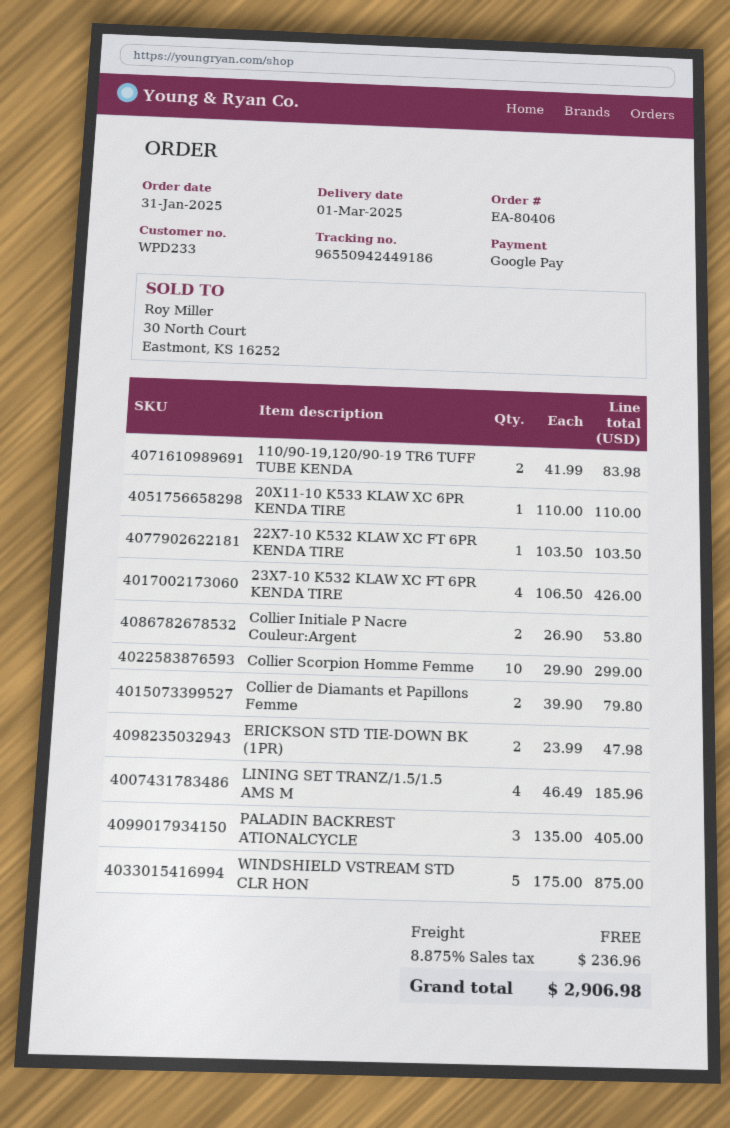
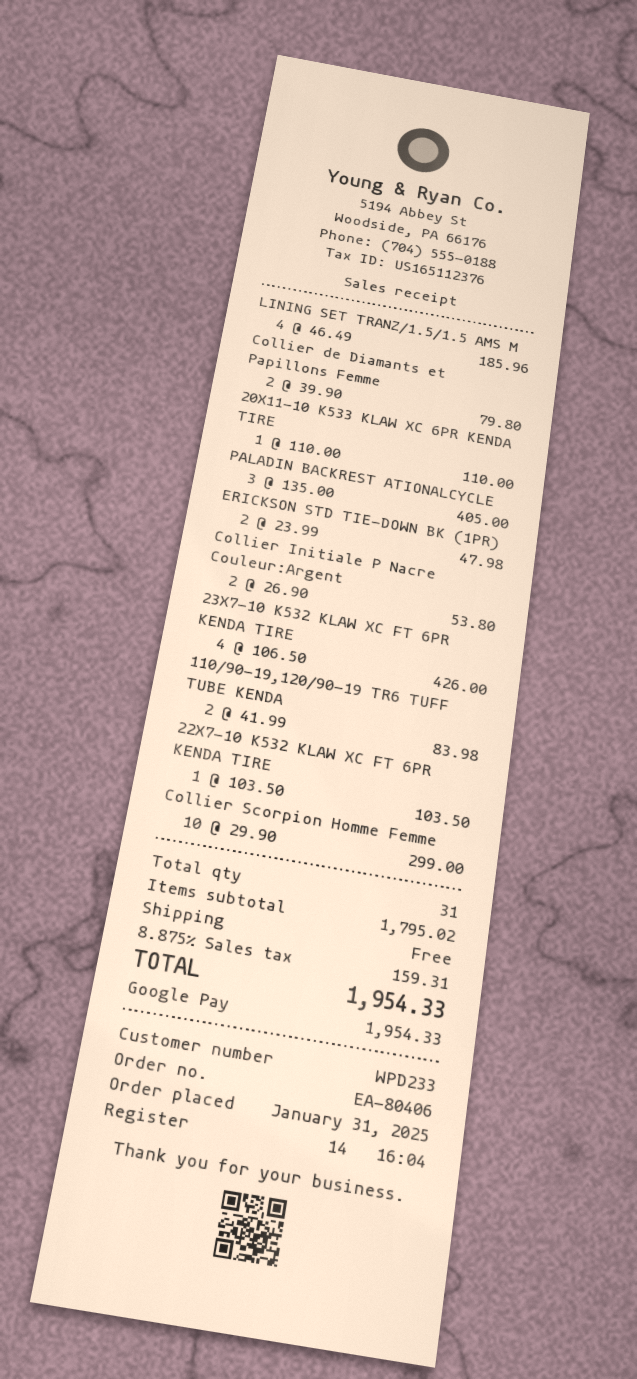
WINDSHIELD VSTREAM STD CLR HON: 5 x 175.00 = 875.00 -> none
tax: 8.875% = 236.96 -> 8.875% = 159.31
total: 2906.98 -> 1954.33

